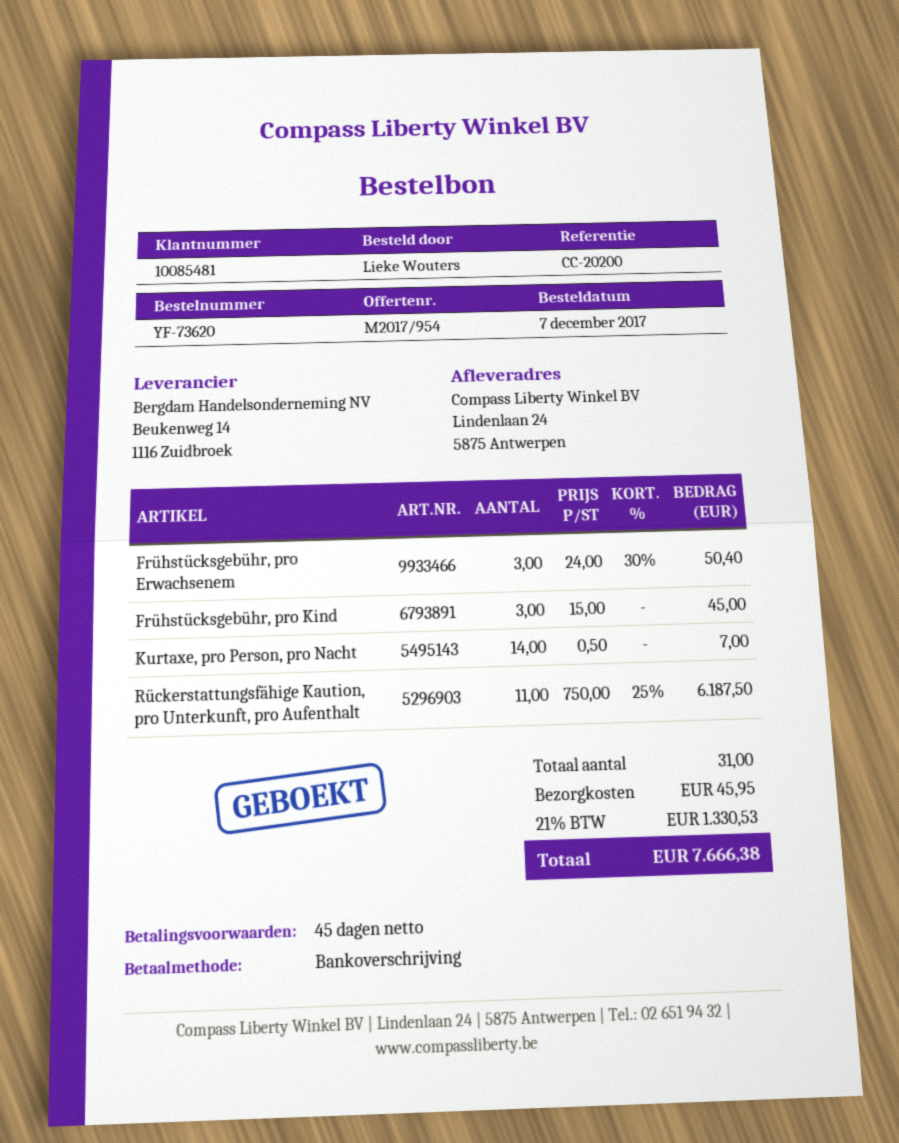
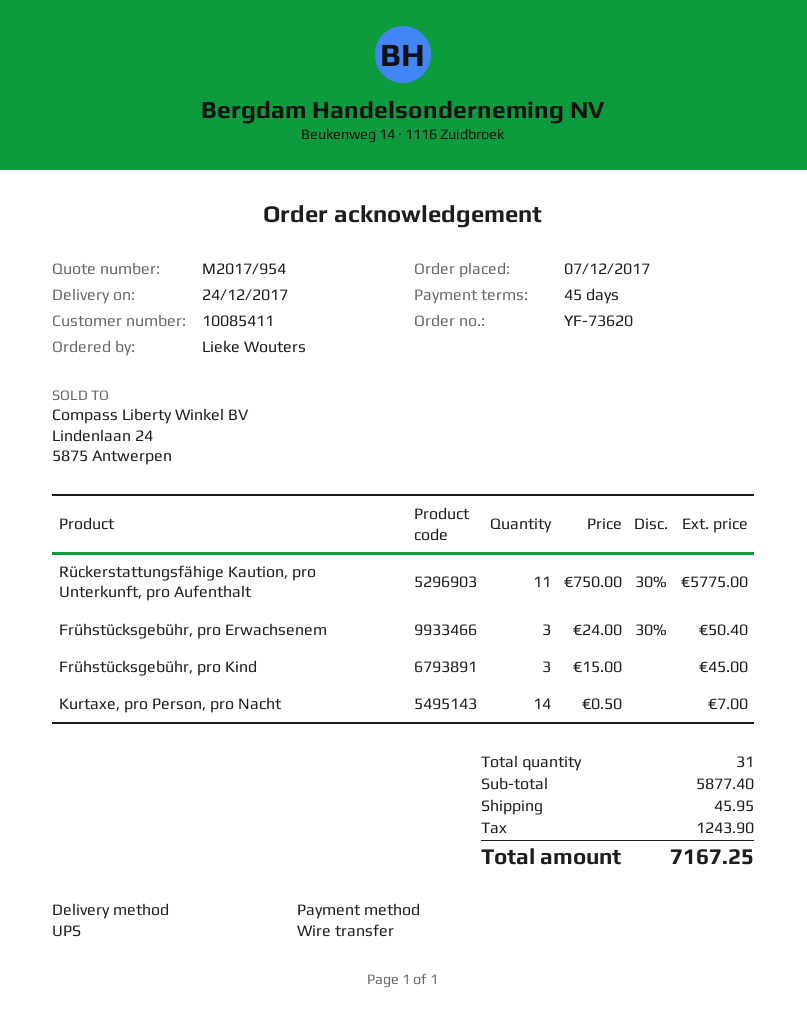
customer number: 10085481 -> 10085411
Rückerstattungsfähige Kaution, pro Unterkunft, pro Aufenthalt: 11 x 750.00 - 25% = 6187.50 -> 11 x 750.00 - 30% = 5775.00
tax: 1330.53 -> 1243.90
total: 7666.38 -> 7167.25

